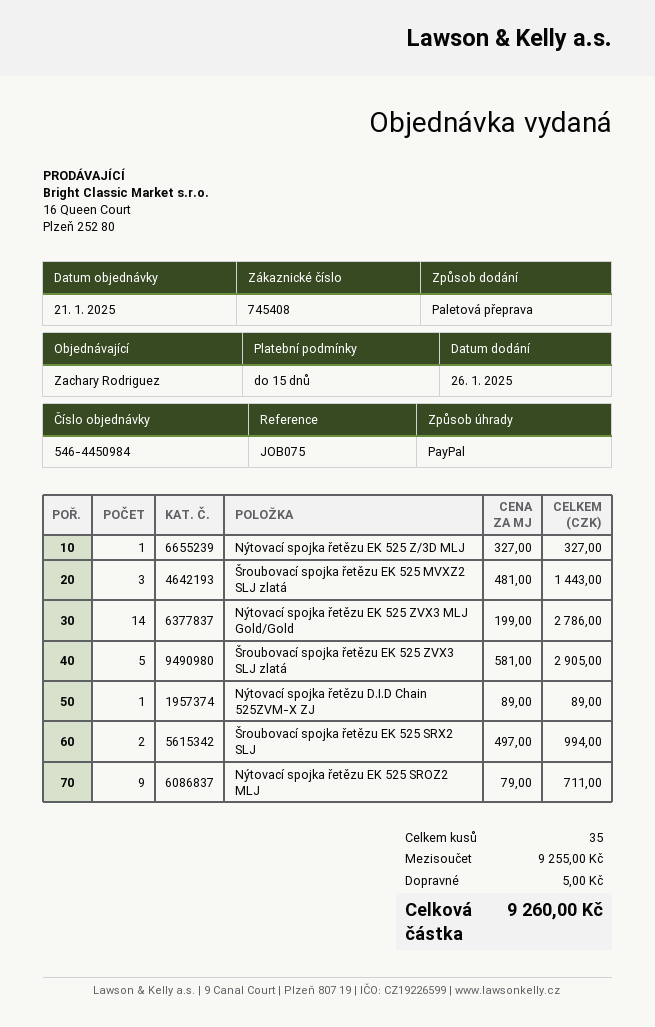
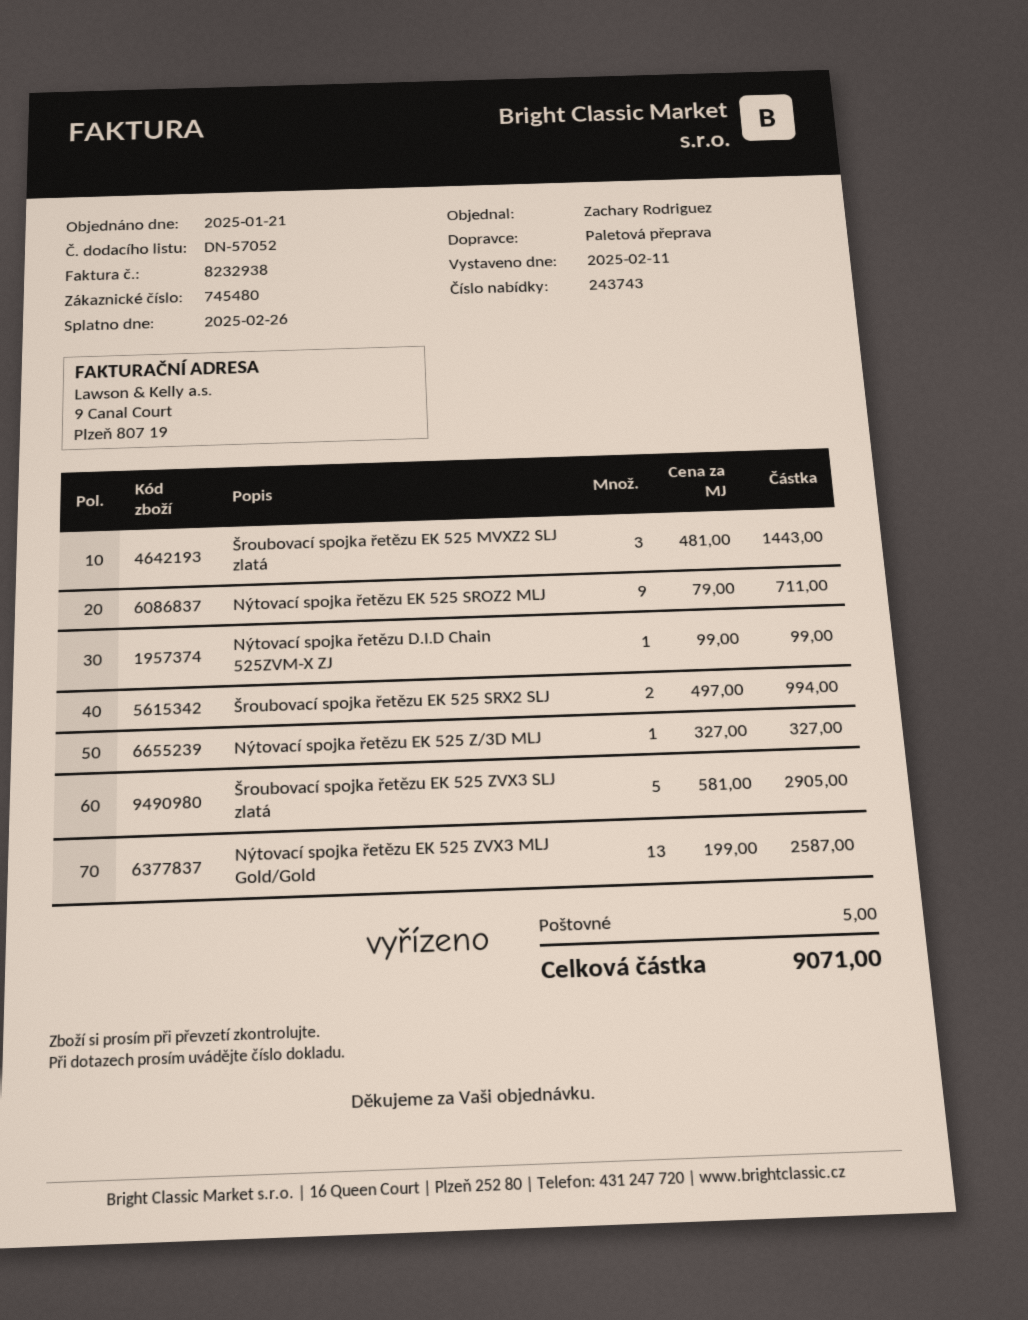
customer number: 745408 -> 745480
Nýtovací spojka řetězu EK 525 ZVX3 MLJ Gold/Gold: 14 x 199.00 = 2786.00 -> 13 x 199.00 = 2587.00
Nýtovací spojka řetězu D.I.D Chain 525ZVM-X ZJ: 1 x 89.00 = 89.00 -> 1 x 99.00 = 99.00
total: 9260.00 -> 9071.00

